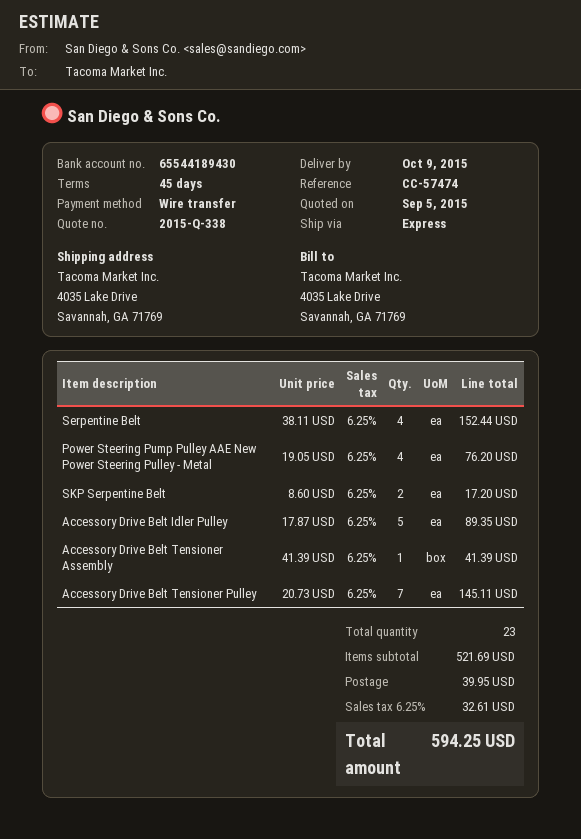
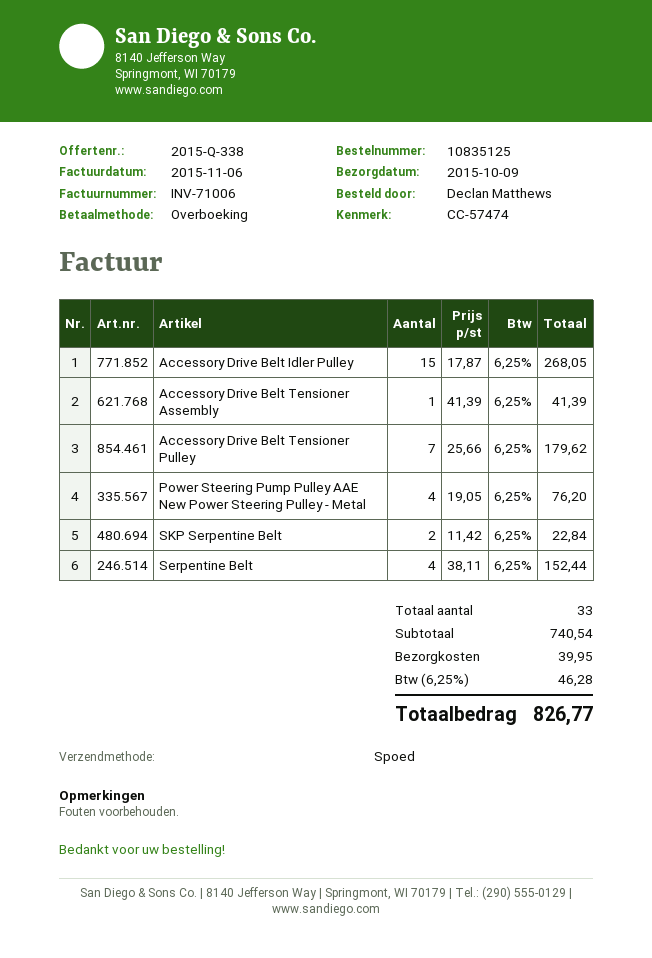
SKP Serpentine Belt: 2 x 8.60 = 17.20 -> 2 x 11.42 = 22.84
Accessory Drive Belt Idler Pulley: 5 x 17.87 = 89.35 -> 15 x 17.87 = 268.05
Accessory Drive Belt Tensioner Pulley: 7 x 20.73 = 145.11 -> 7 x 25.66 = 179.62
total quantity: 23 -> 33
subtotal: 521.69 -> 740.54
tax: 6.25% = 32.61 -> 6.25% = 46.28
total: 594.25 -> 826.77

